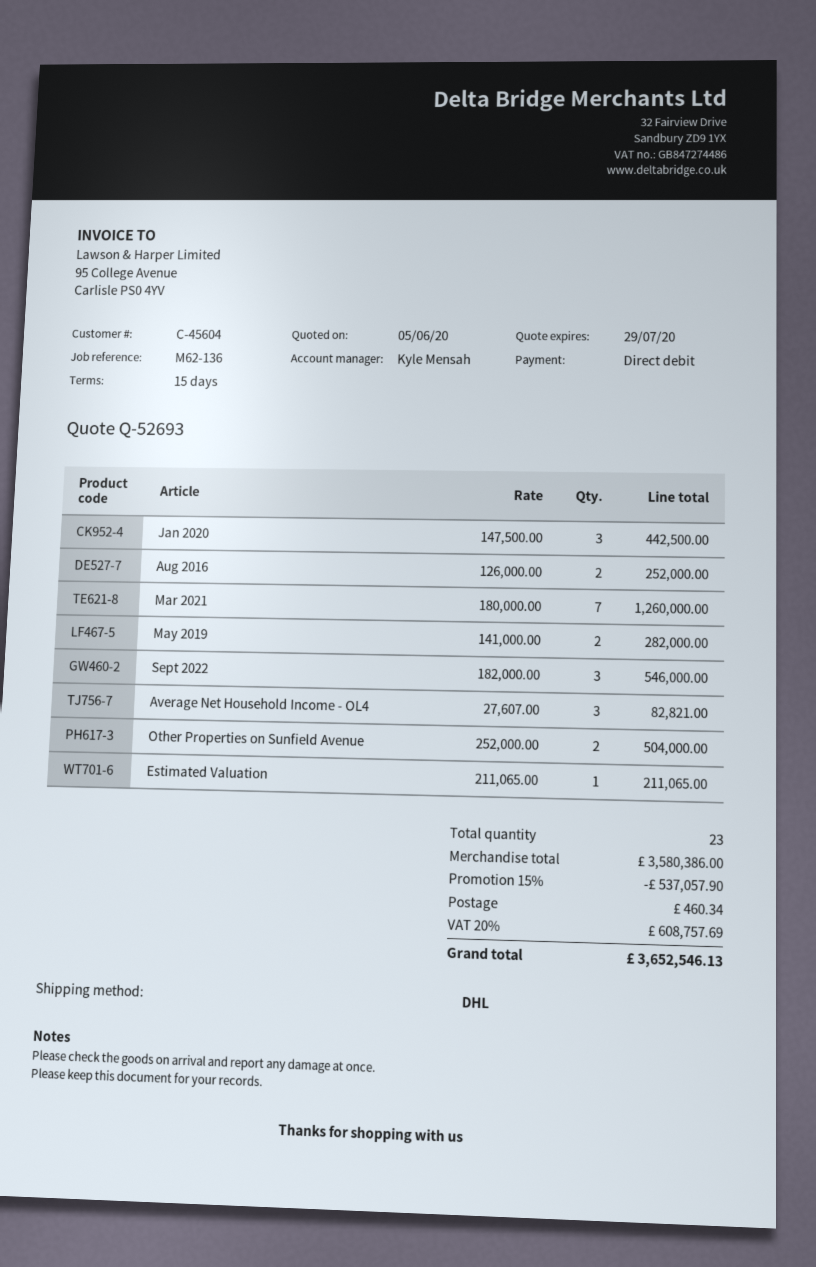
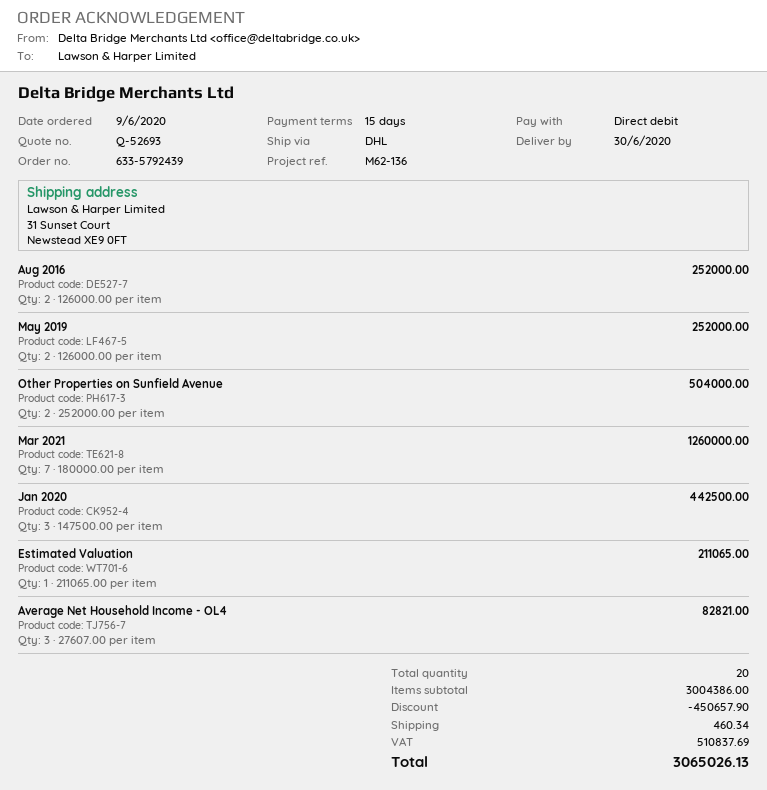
May 2019: 2 x 141000.00 = 282000.00 -> 2 x 126000.00 = 252000.00
Sept 2022: 3 x 182000.00 = 546000.00 -> none
total quantity: 23 -> 20
subtotal: 3580386.00 -> 3004386.00
discount: 537057.90 -> 450657.90
tax: 608757.69 -> 510837.69
total: 3652546.13 -> 3065026.13

